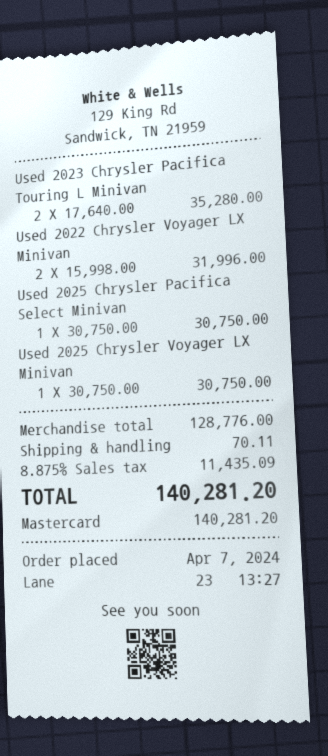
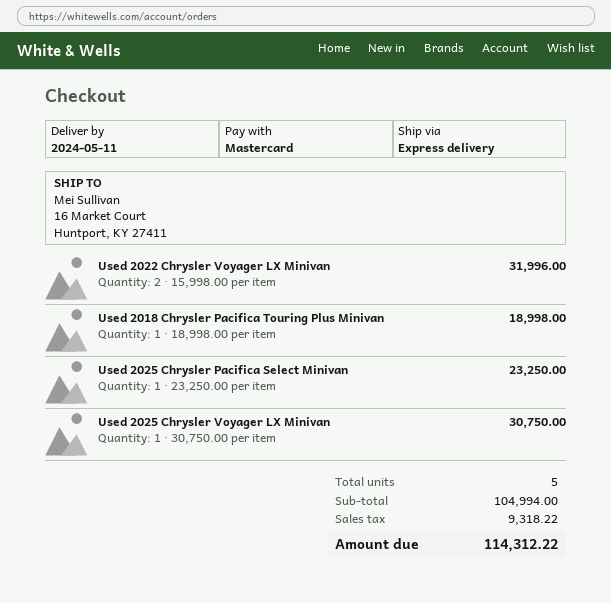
Used 2023 Chrysler Pacifica Touring L Minivan: 2 x 17640.00 = 35280.00 -> none
Used 2025 Chrysler Pacifica Select Minivan: 1 x 30750.00 = 30750.00 -> 1 x 23250.00 = 23250.00
Used 2018 Chrysler Pacifica Touring Plus Minivan: none -> 1 x 18998.00 = 18998.00
subtotal: 128776.00 -> 104994.00
shipping: 70.11 -> none
tax: 11435.09 -> 9318.22
total: 140281.20 -> 114312.22

